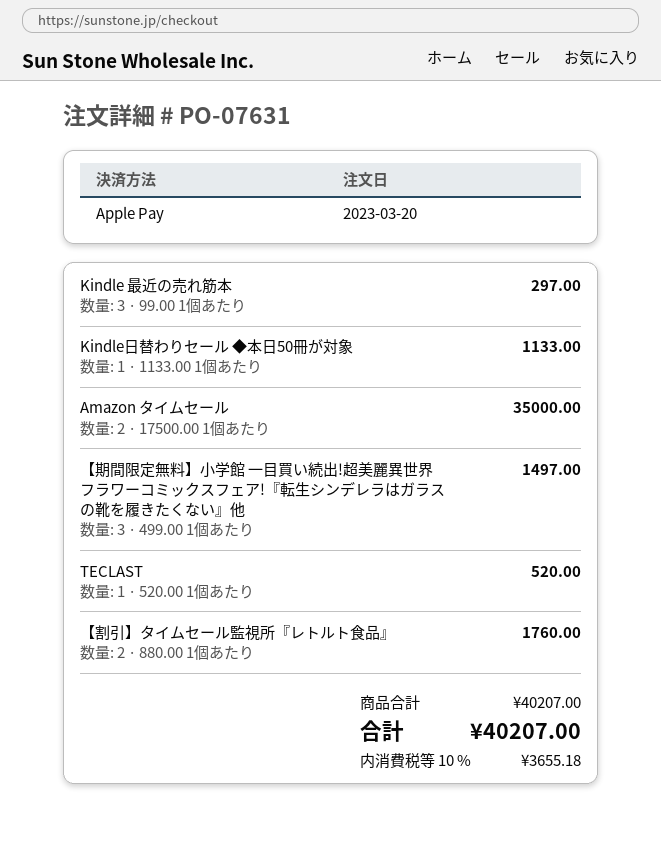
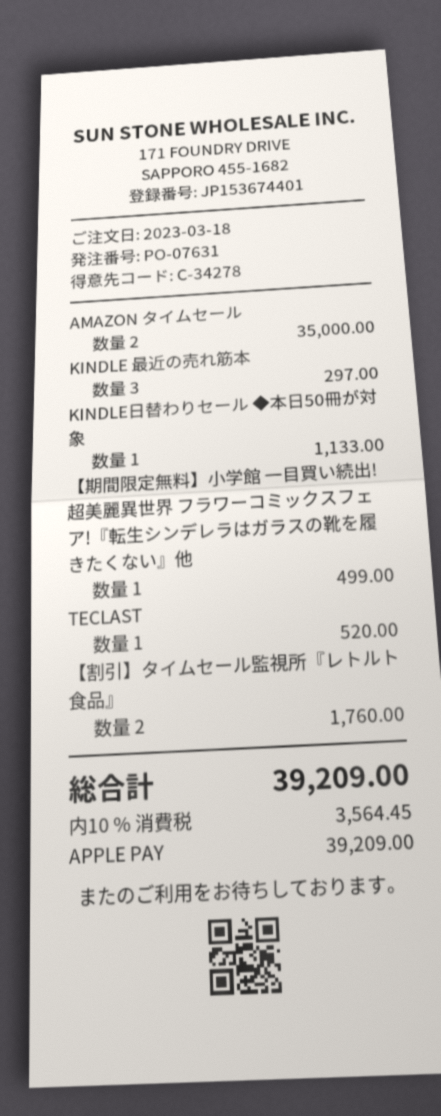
order date: 2023-03-20 -> 2023-03-18
【期間限定無料】小学館 一目買い続出!超美麗異世界 フラワーコミックスフェア!『転生シンデレラはガラスの靴を履きたくない』他: 3 for 1497.00 -> 1 for 499.00
tax: 10% = 3655.18 -> 10% = 3564.45
total: 40207.00 -> 39209.00

